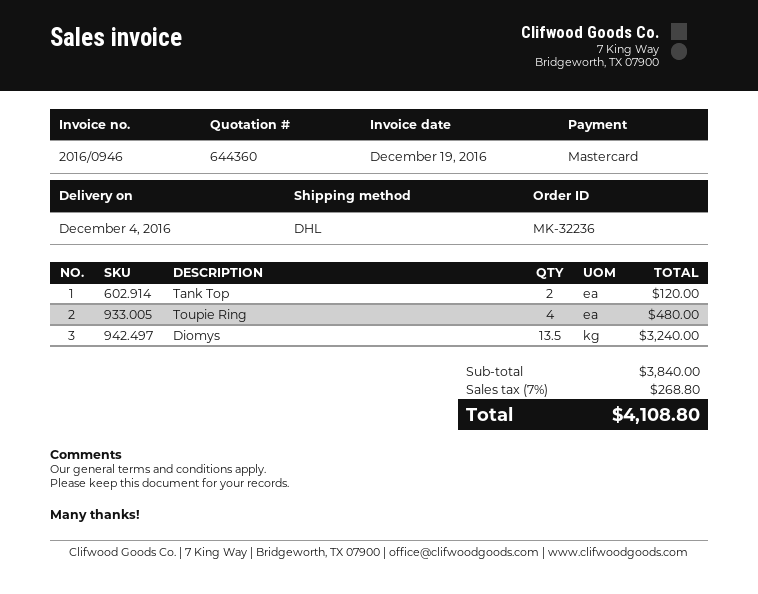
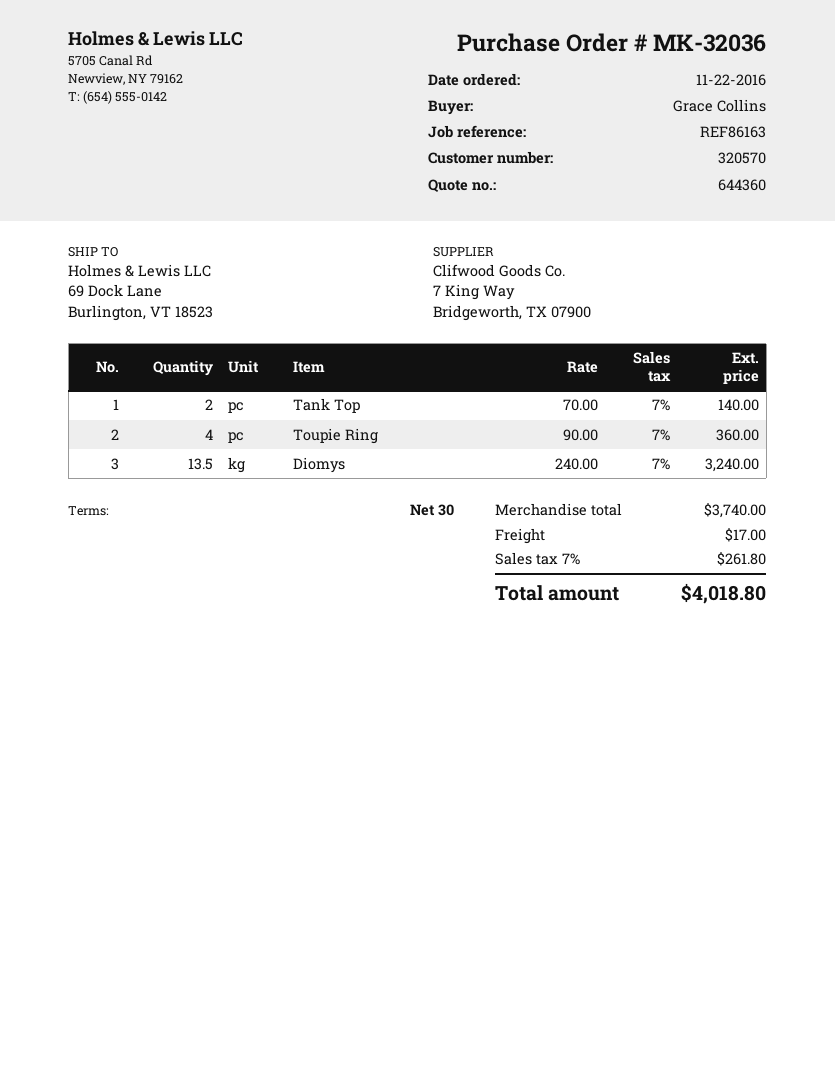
order number: MK-32236 -> MK-32036
Tank Top: 2 for 120.00 -> 2 for 140.00
Toupie Ring: 4 for 480.00 -> 4 for 360.00
subtotal: 3840.00 -> 3740.00
shipping: none -> 17.00
tax: 7% = 268.80 -> 7% = 261.80
total: 4108.80 -> 4018.80

